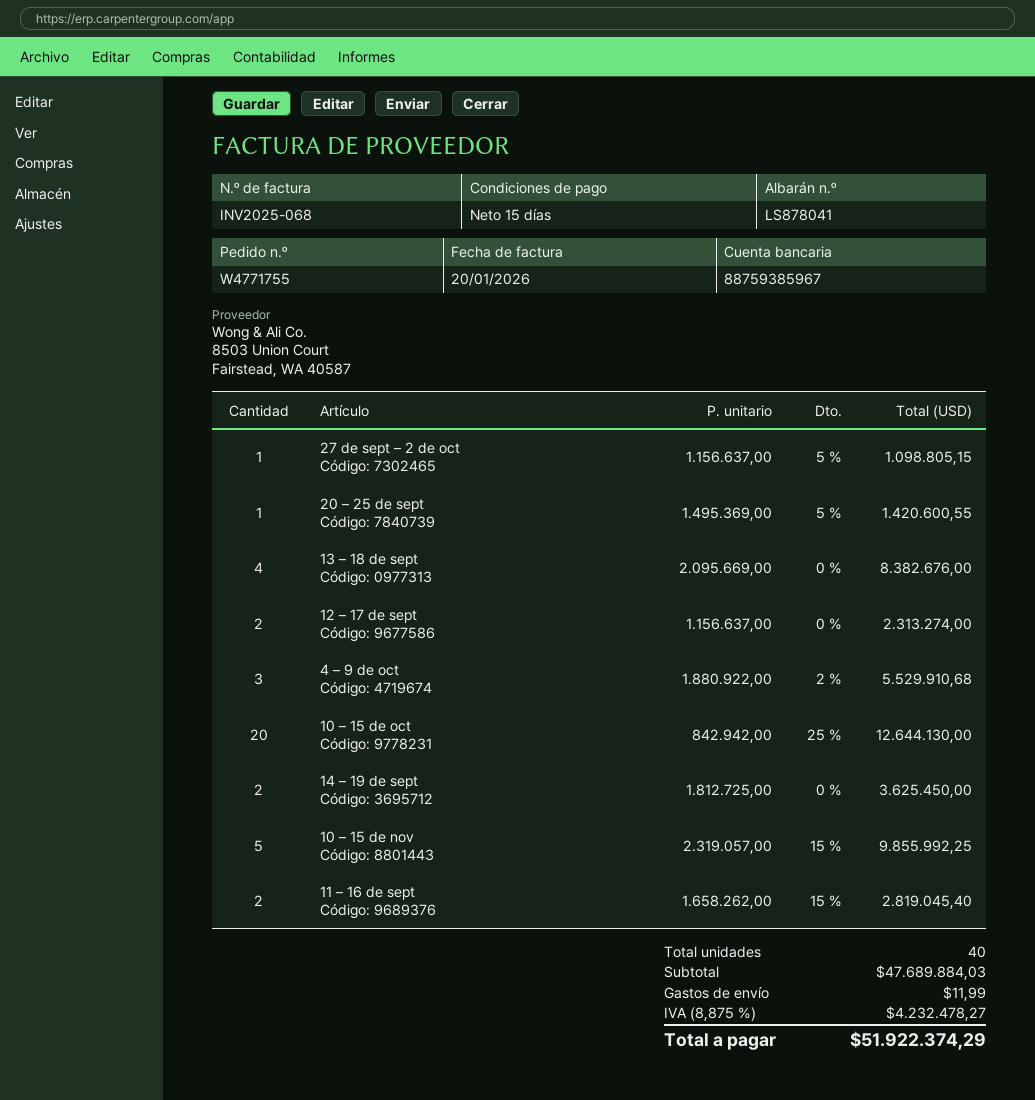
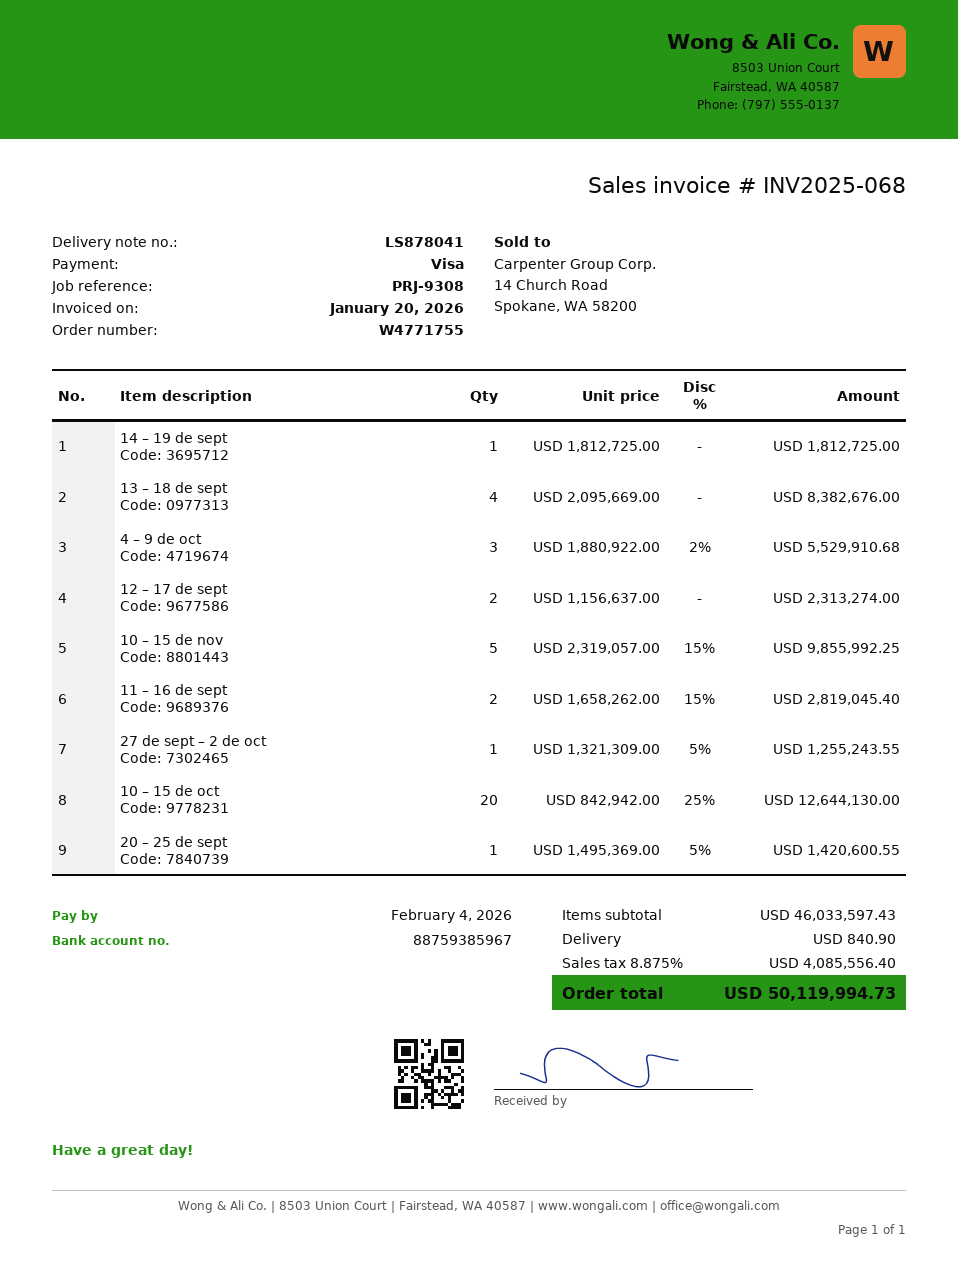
27 de sept – 2 de oct: 1 x 1156637.00 - 5% = 1098805.15 -> 1 x 1321309.00 - 5% = 1255243.55
14 – 19 de sept: 2 x 1812725.00 = 3625450.00 -> 1 x 1812725.00 = 1812725.00
subtotal: 47689884.03 -> 46033597.43
shipping: 11.99 -> 840.90
tax: 8.875% = 4232478.27 -> 8.875% = 4085556.40
total: 51922374.29 -> 50119994.73

